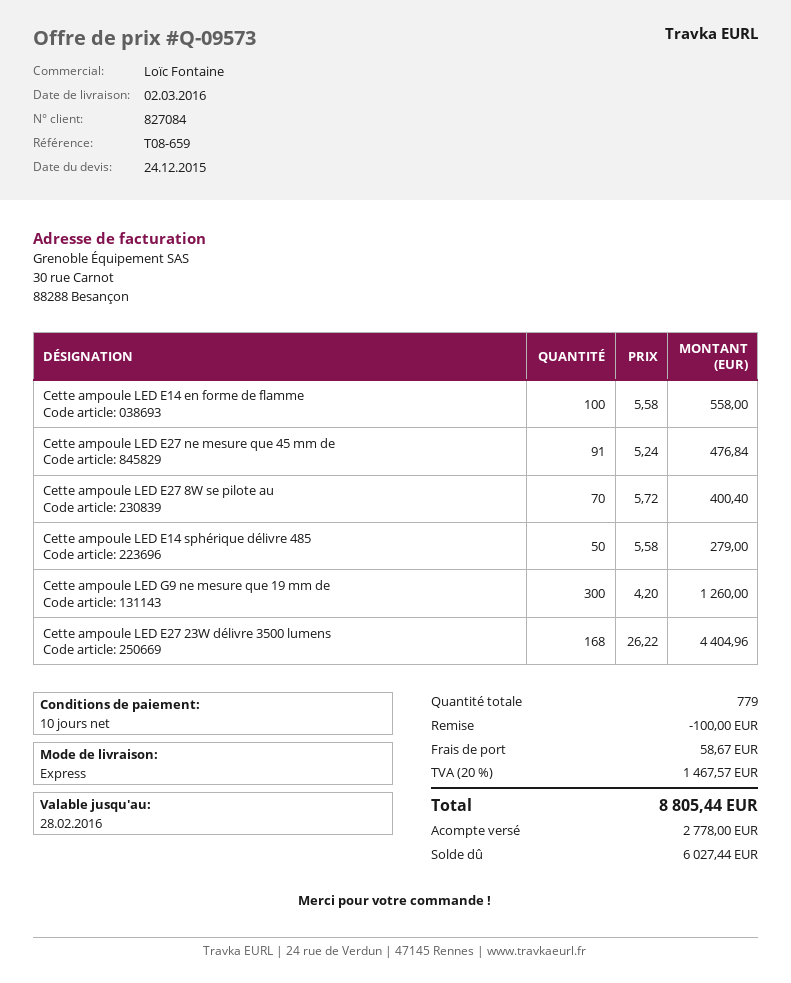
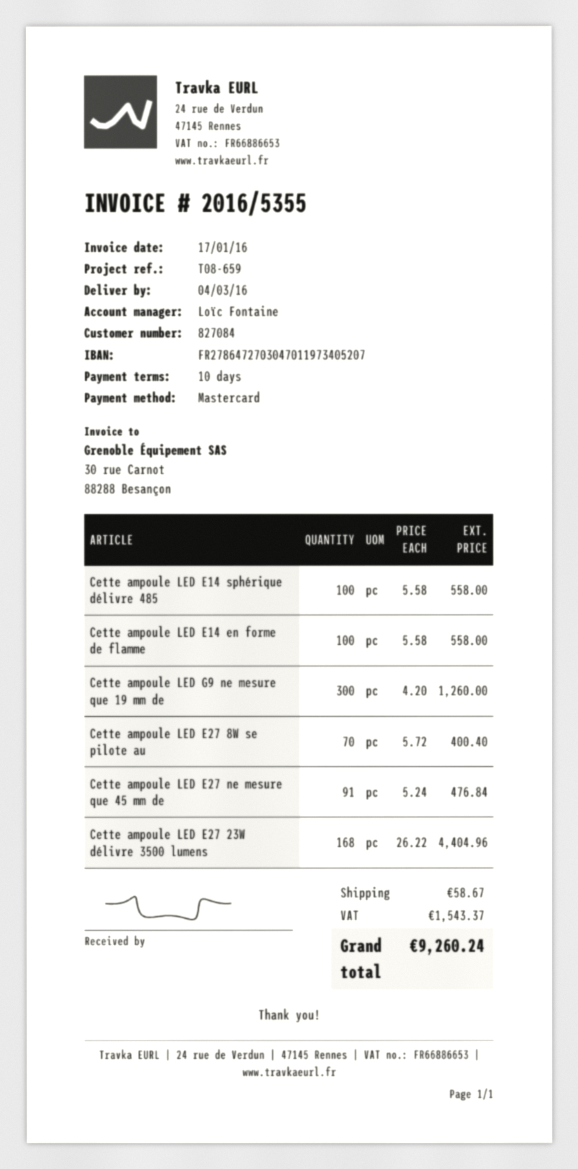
delivery date: 2016-03-02 -> 2016-03-04
Cette ampoule LED E14 sphérique délivre 485: 50 x 5.58 = 279.00 -> 100 x 5.58 = 558.00
discount: 100.00 -> none
tax: 1467.57 -> 1543.37
total: 8805.44 -> 9260.24

